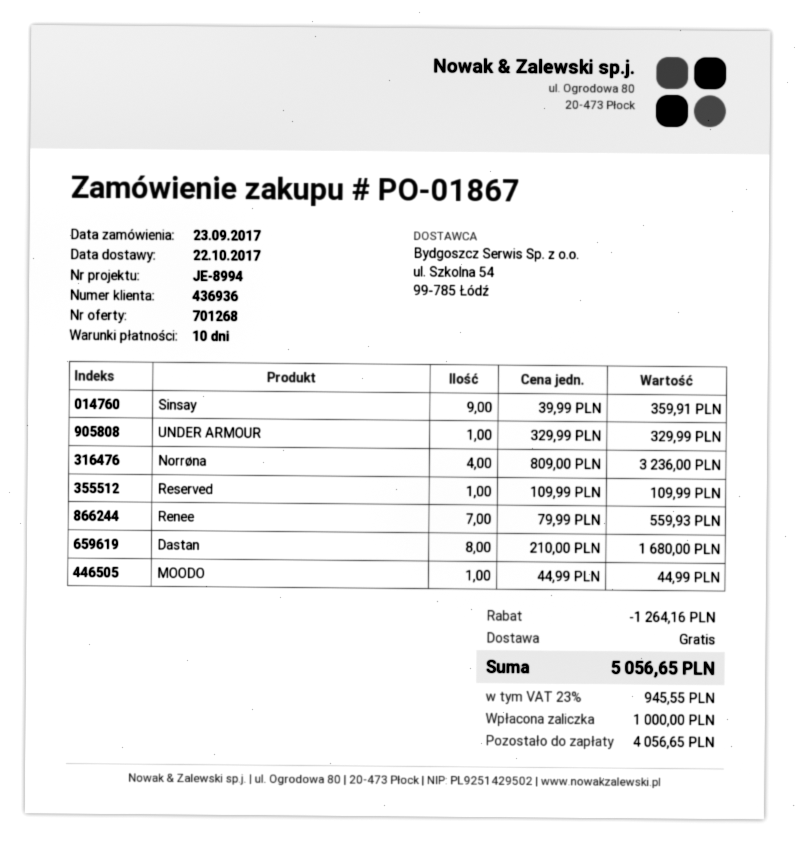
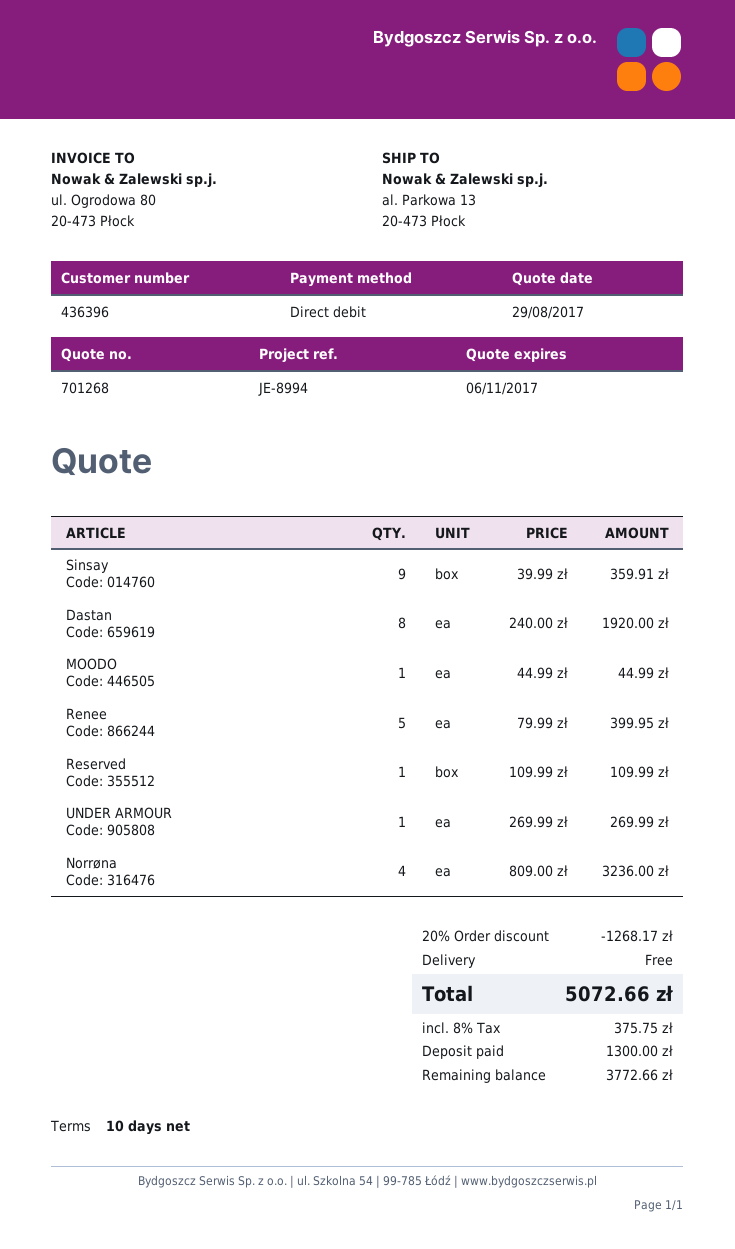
customer number: 436936 -> 436396
UNDER ARMOUR: 1 x 329.99 = 329.99 -> 1 x 269.99 = 269.99
Renee: 7 x 79.99 = 559.93 -> 5 x 79.99 = 399.95
Dastan: 8 x 210.00 = 1680.00 -> 8 x 240.00 = 1920.00
discount: 1264.16 -> 1268.17
tax: 23% = 945.55 -> 8% = 375.75
total: 5056.65 -> 5072.66
deposit: 1000.00 -> 1300.00
balance: 4056.65 -> 3772.66

